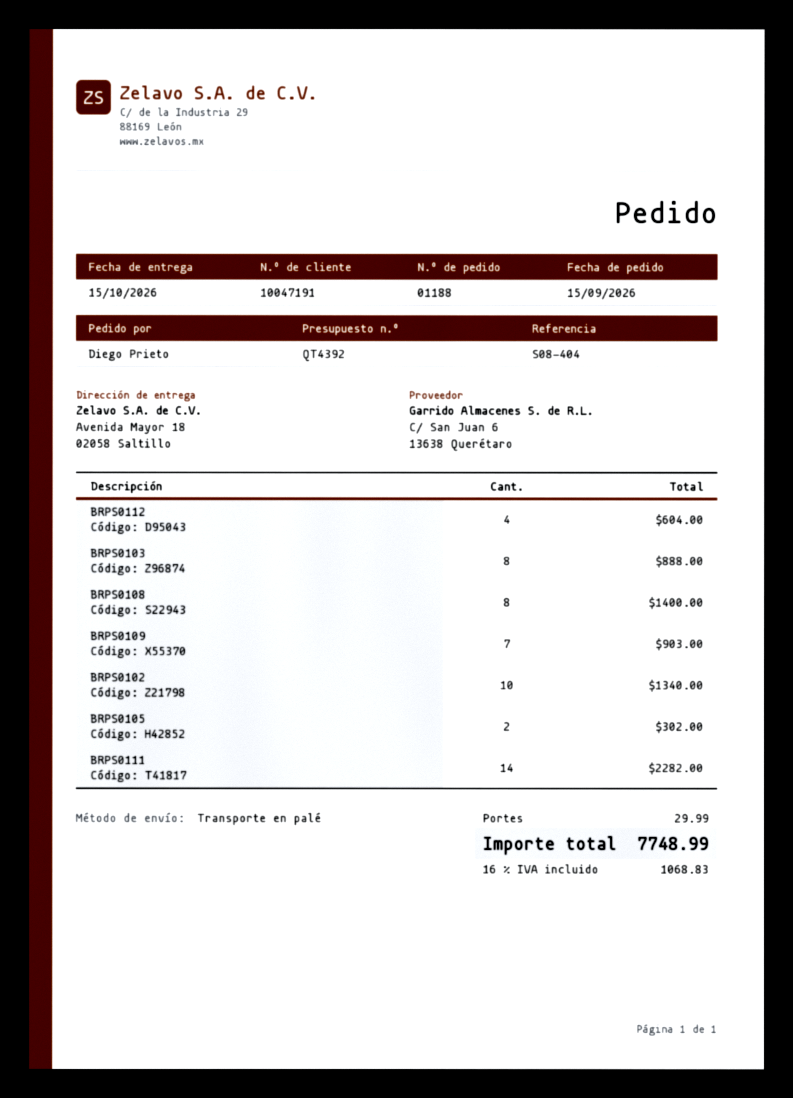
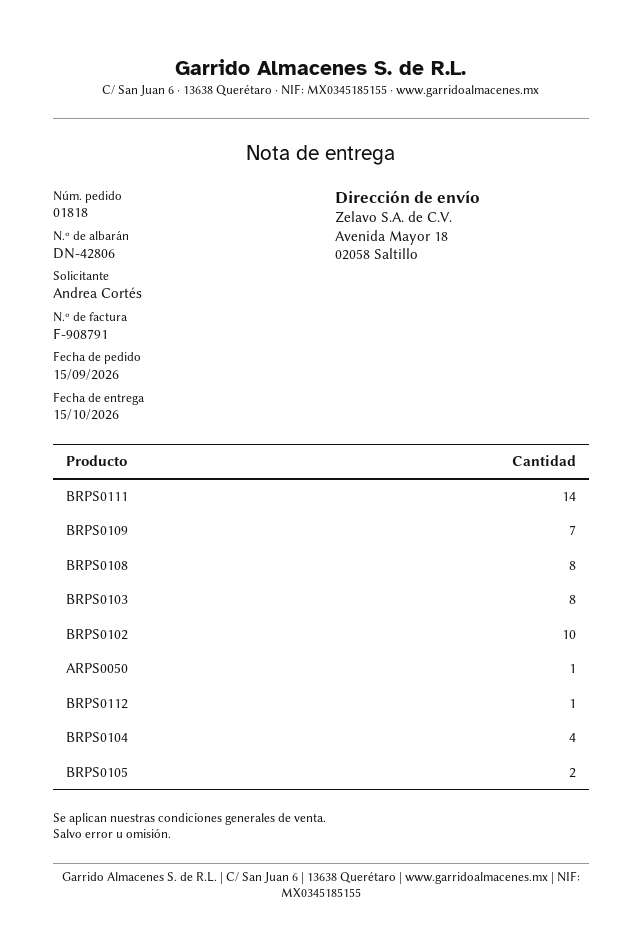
order number: 01188 -> 01818
ordered by: Diego Prieto -> Andrea Cortés
BRPS0112: 4 -> 1
ARPS0050: none -> 1
BRPS0104: none -> 4

